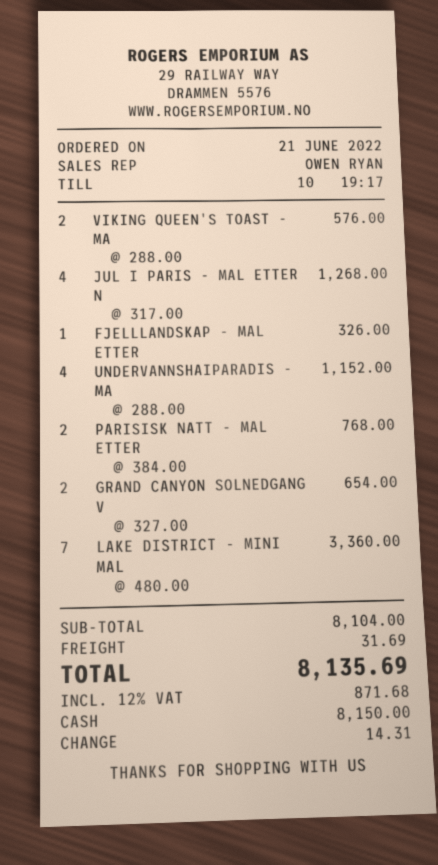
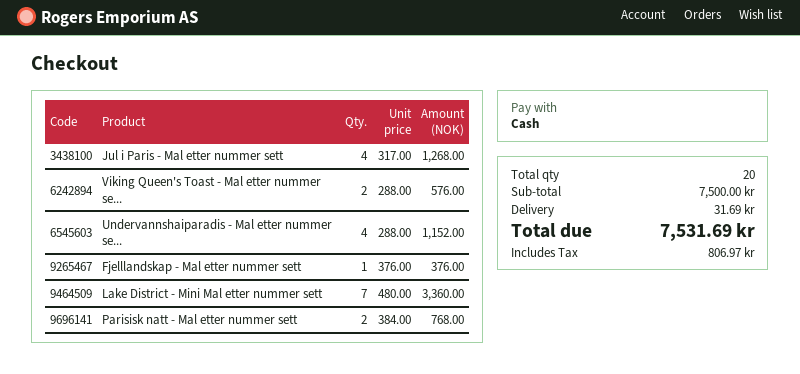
FJELLLANDSKAP - MAL ETTER: 1 x 326.00 = 326.00 -> 1 x 376.00 = 376.00
GRAND CANYON SOLNEDGANG V: 2 x 327.00 = 654.00 -> none
subtotal: 8104.00 -> 7500.00
tax: 871.68 -> 806.97
total: 8135.69 -> 7531.69

